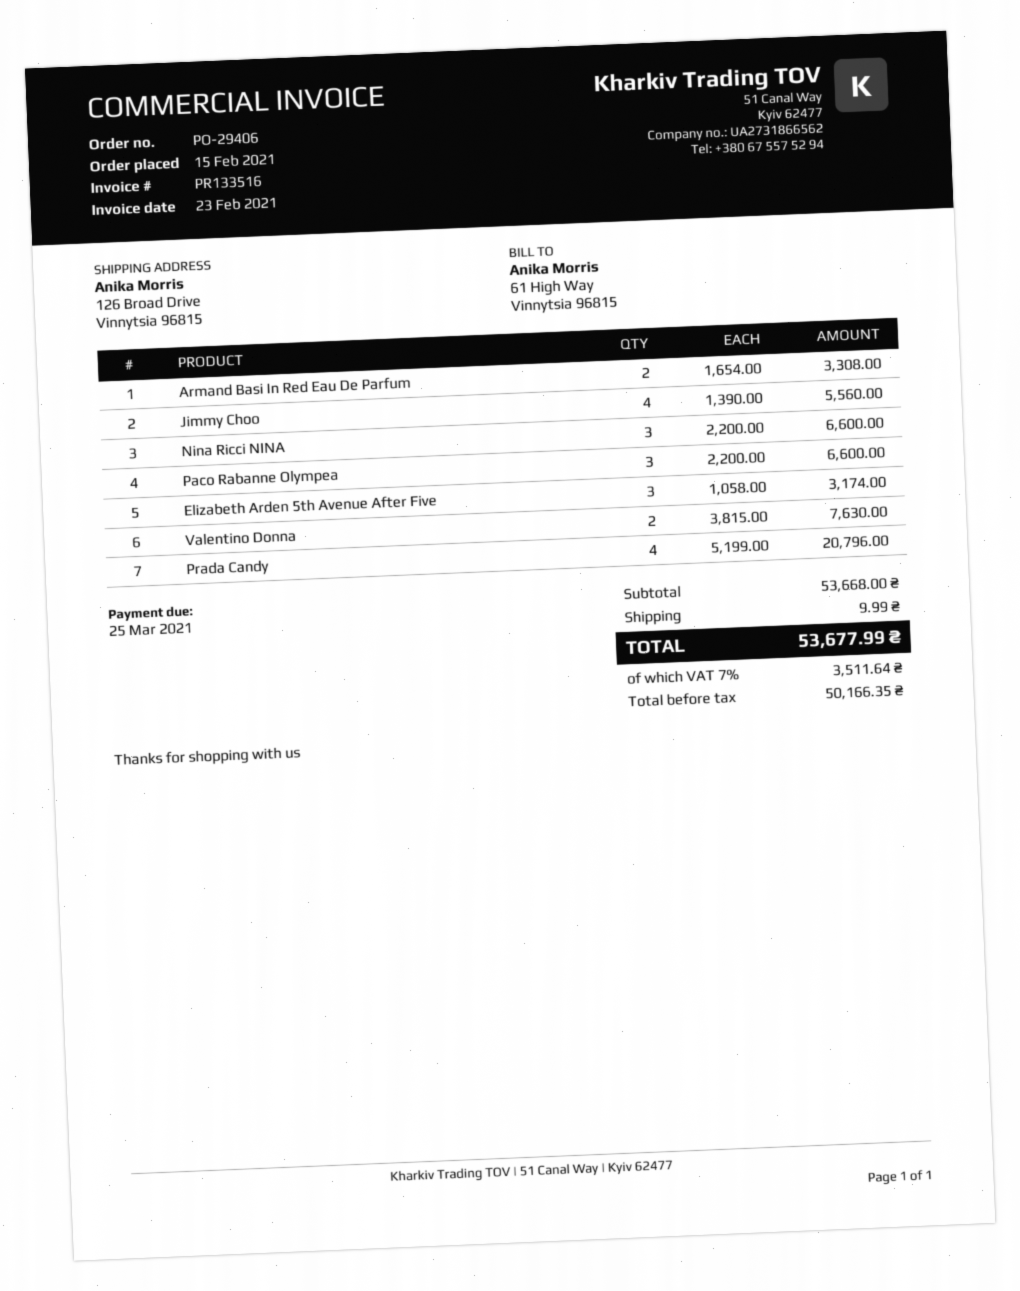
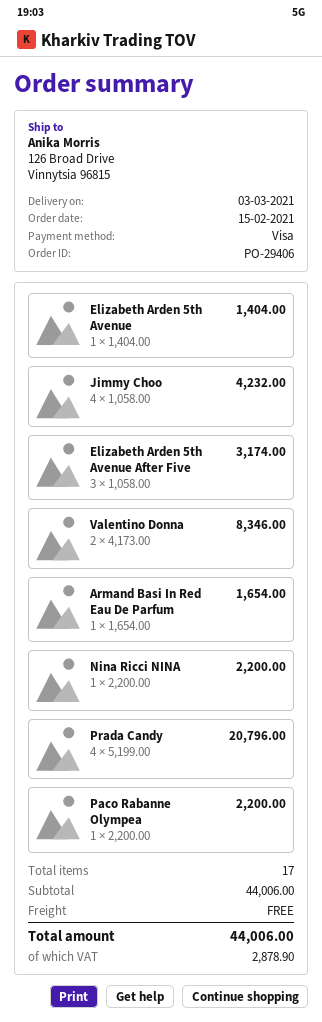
Armand Basi In Red Eau De Parfum: 2 x 1654.00 = 3308.00 -> 1 x 1654.00 = 1654.00
Jimmy Choo: 4 x 1390.00 = 5560.00 -> 4 x 1058.00 = 4232.00
Nina Ricci NINA: 3 x 2200.00 = 6600.00 -> 1 x 2200.00 = 2200.00
Paco Rabanne Olympea: 3 x 2200.00 = 6600.00 -> 1 x 2200.00 = 2200.00
Valentino Donna: 2 x 3815.00 = 7630.00 -> 2 x 4173.00 = 8346.00
Elizabeth Arden 5th Avenue: none -> 1 x 1404.00 = 1404.00
subtotal: 53668.00 -> 44006.00
shipping: 9.99 -> 0.00
tax: 3511.64 -> 2878.90
total: 53677.99 -> 44006.00

